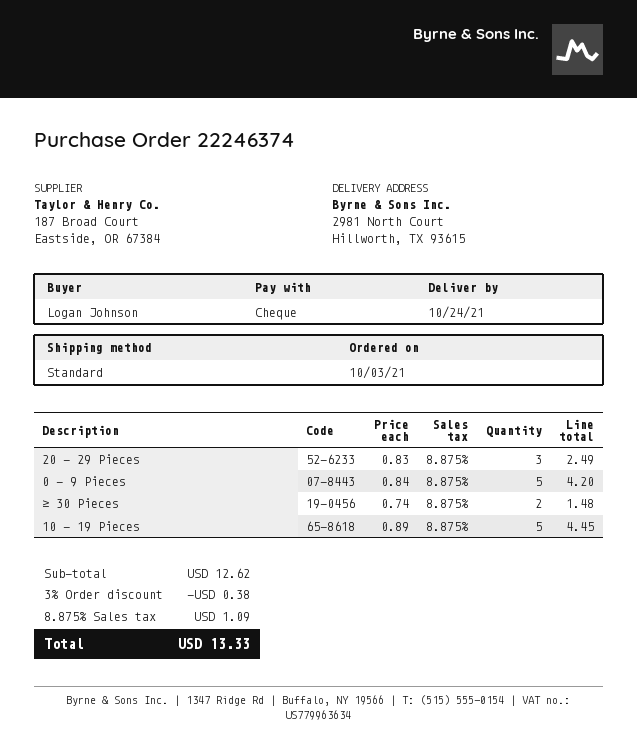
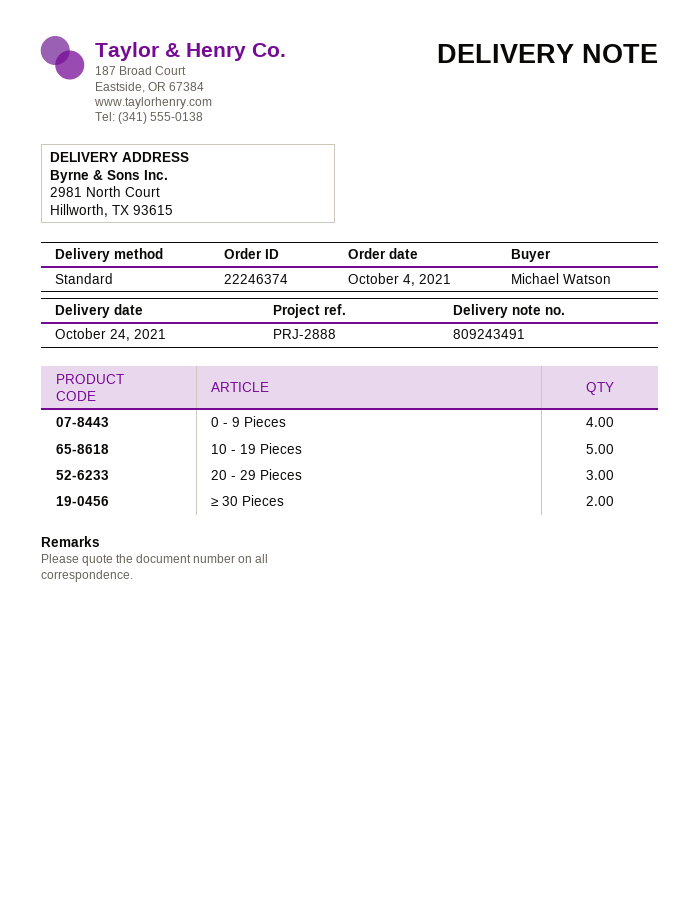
order date: 2021-10-03 -> 2021-10-04
ordered by: Logan Johnson -> Michael Watson
0 - 9 Pieces: 5 -> 4

